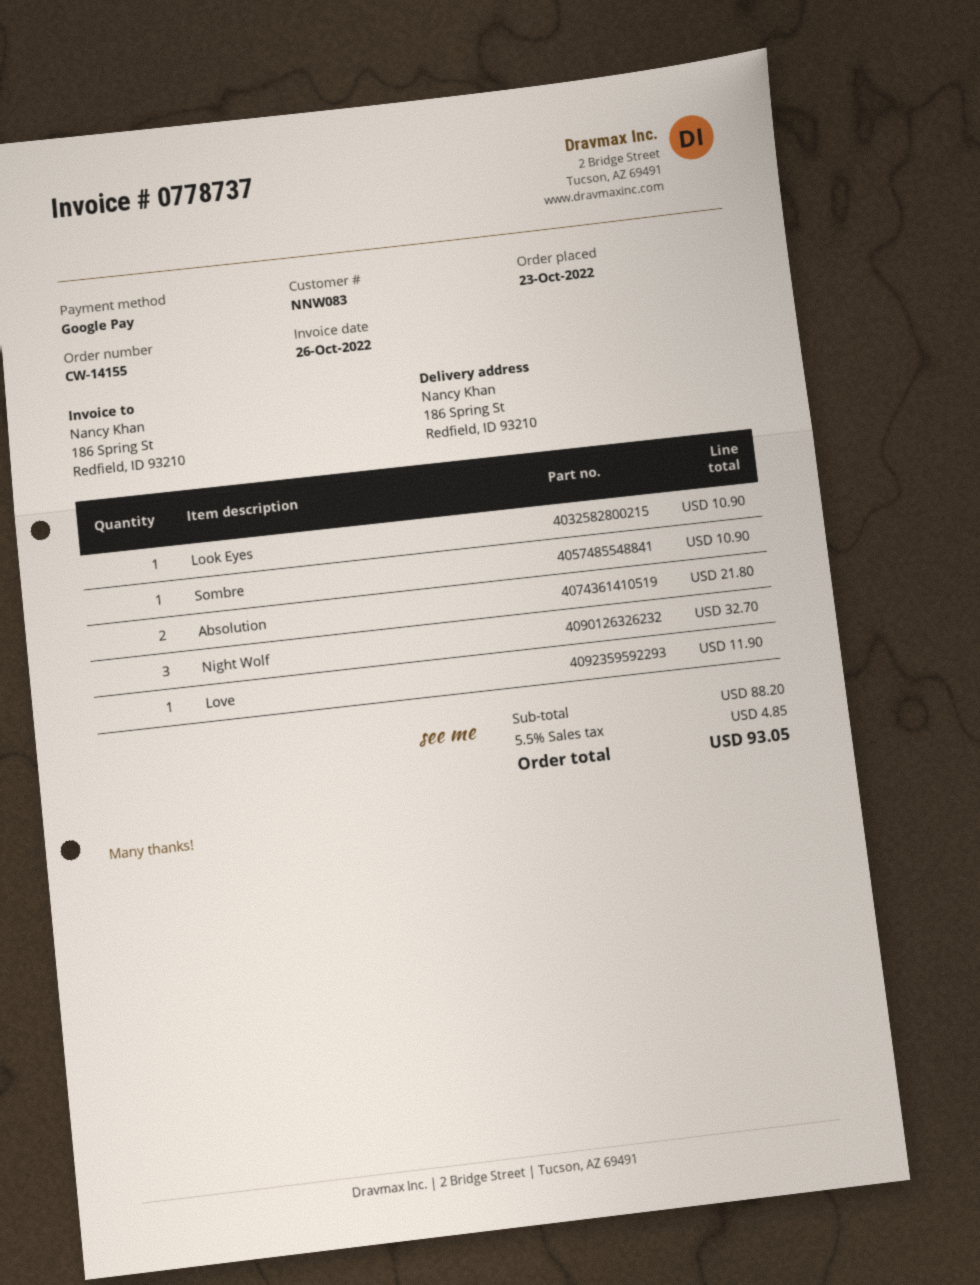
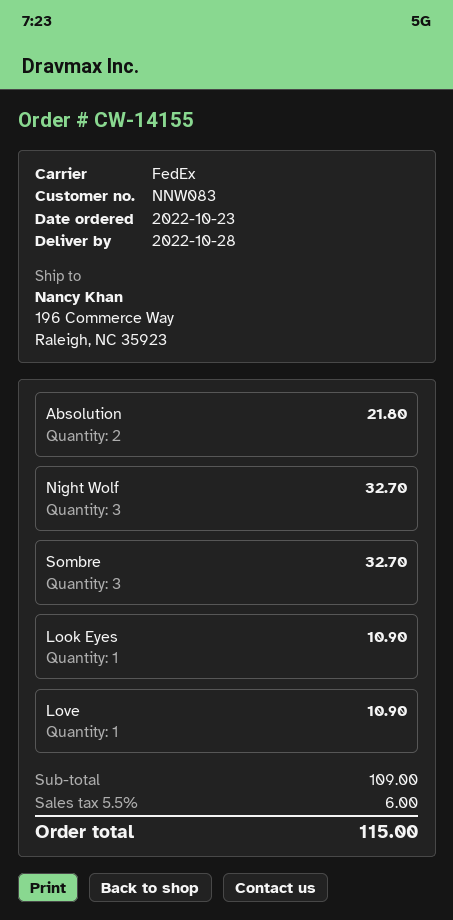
ship to: 186 Spring St, Redfield, ID 93210 -> 196 Commerce Way, Raleigh, NC 35923
Sombre: 1 for 10.90 -> 3 for 32.70
Love: 1 for 11.90 -> 1 for 10.90
subtotal: 88.20 -> 109.00
tax: 5.5% = 4.85 -> 5.5% = 6.00
total: 93.05 -> 115.00

